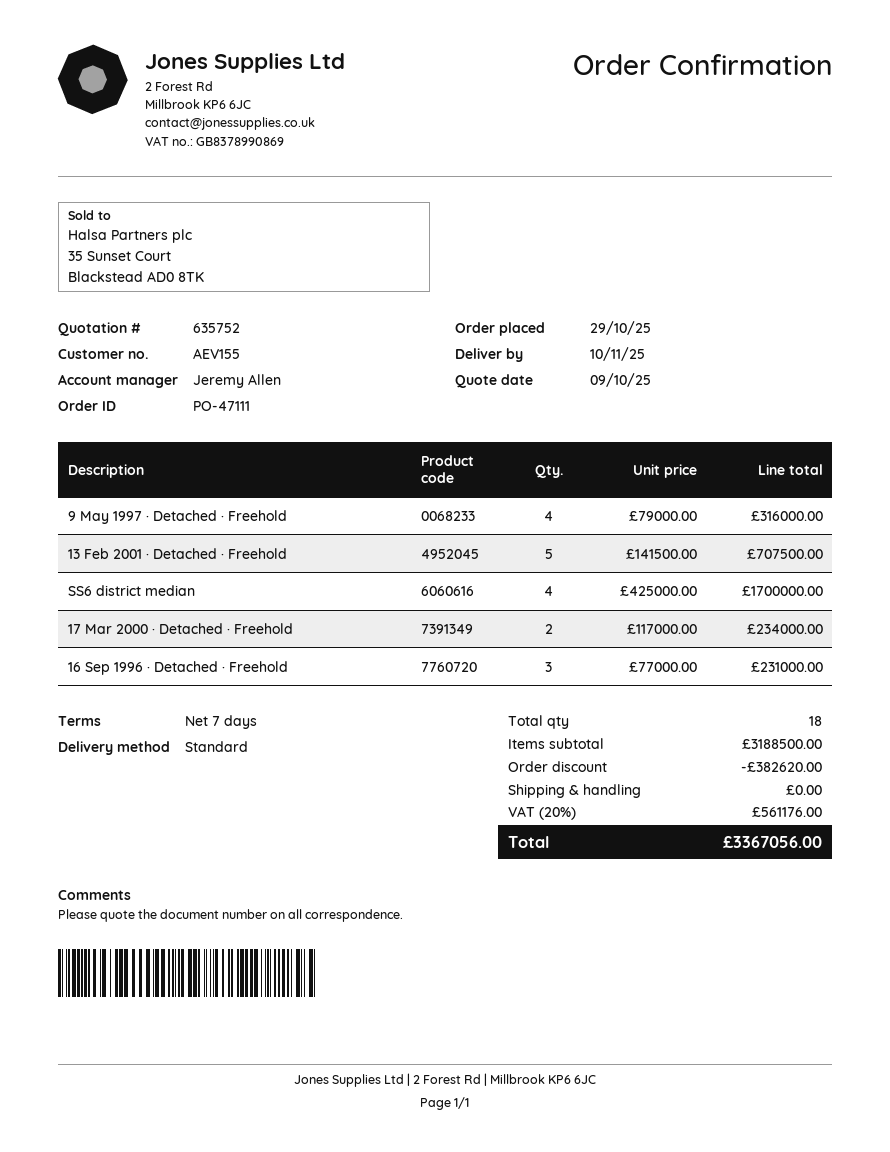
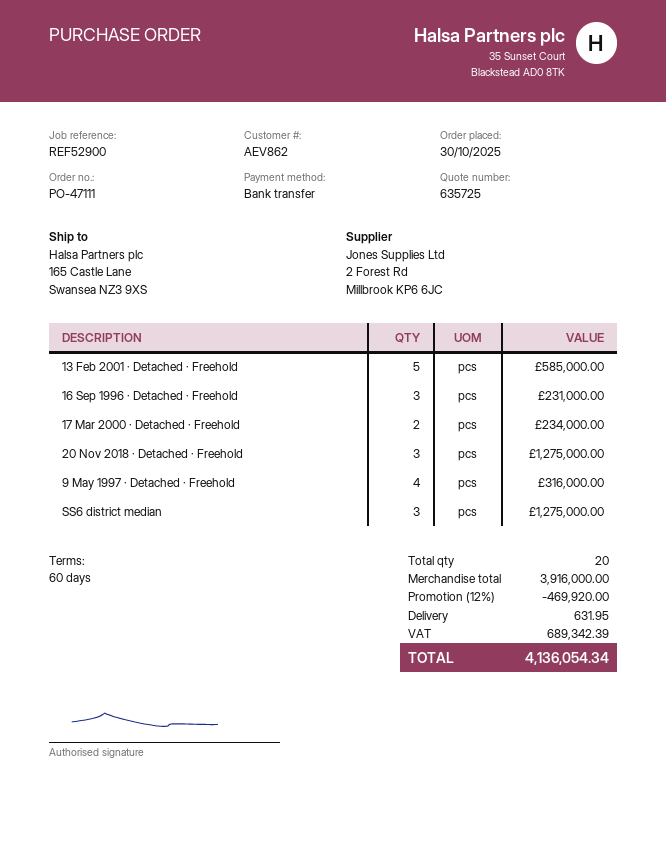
quote number: 635752 -> 635725
order date: 2025-10-29 -> 2025-10-30
payment terms: 7 days -> 60 days
customer number: AEV155 -> AEV862
13 Feb 2001 · Detached · Freehold: 5 for 707500.00 -> 5 for 585000.00
SS6 district median: 4 for 1700000.00 -> 3 for 1275000.00
20 Nov 2018 · Detached · Freehold: none -> 3 for 1275000.00
total quantity: 18 -> 20
subtotal: 3188500.00 -> 3916000.00
discount: 382620.00 -> 469920.00
shipping: 0.00 -> 631.95
tax: 561176.00 -> 689342.39
total: 3367056.00 -> 4136054.34

